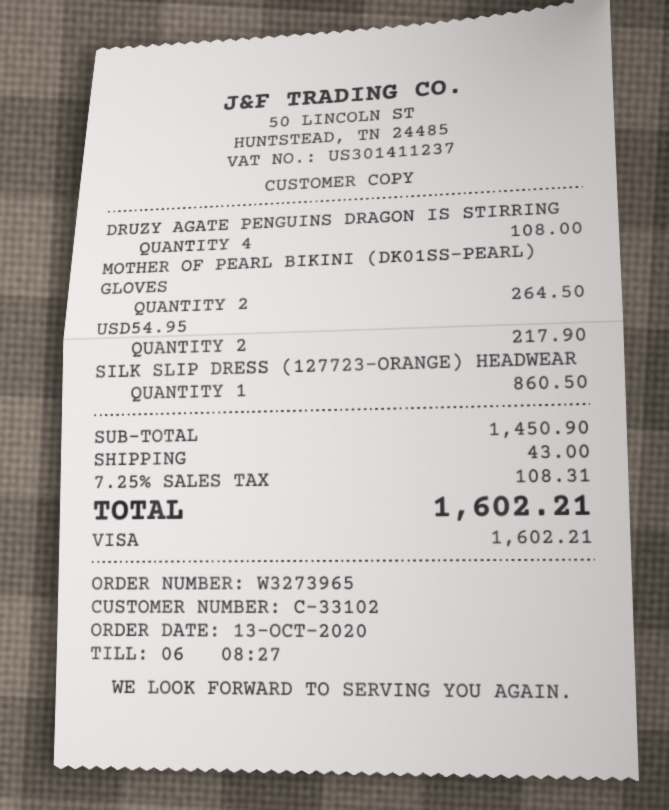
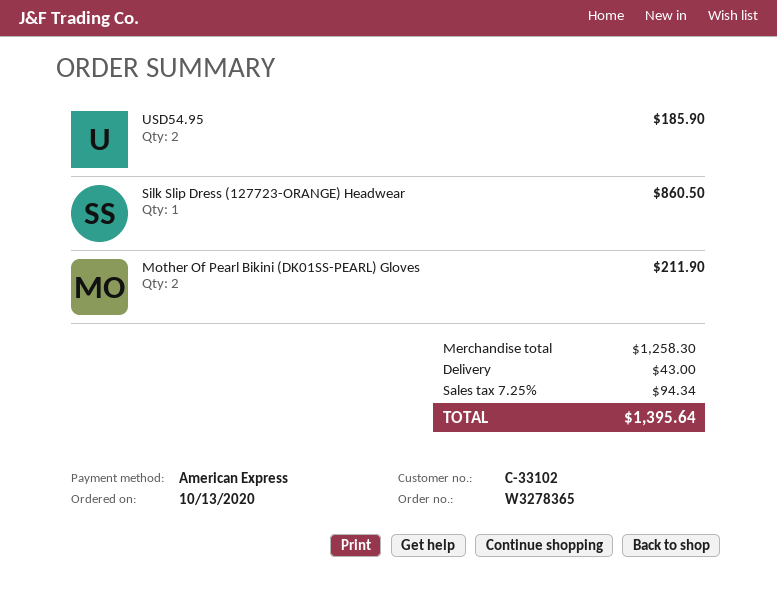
order number: W3273965 -> W3278365
payment method: Visa -> American Express
DRUZY AGATE PENGUINS DRAGON IS STIRRING: 4 for 108.00 -> none
MOTHER OF PEARL BIKINI (DK01SS-PEARL) GLOVES: 2 for 264.50 -> 2 for 211.90
USD54.95: 2 for 217.90 -> 2 for 185.90
subtotal: 1450.90 -> 1258.30
tax: 7.25% = 108.31 -> 7.25% = 94.34
total: 1602.21 -> 1395.64

